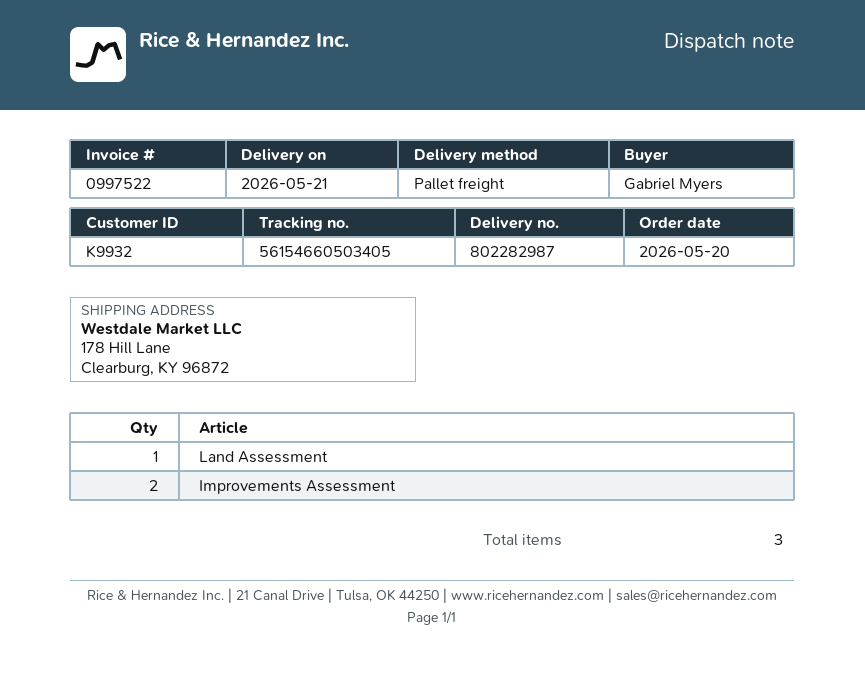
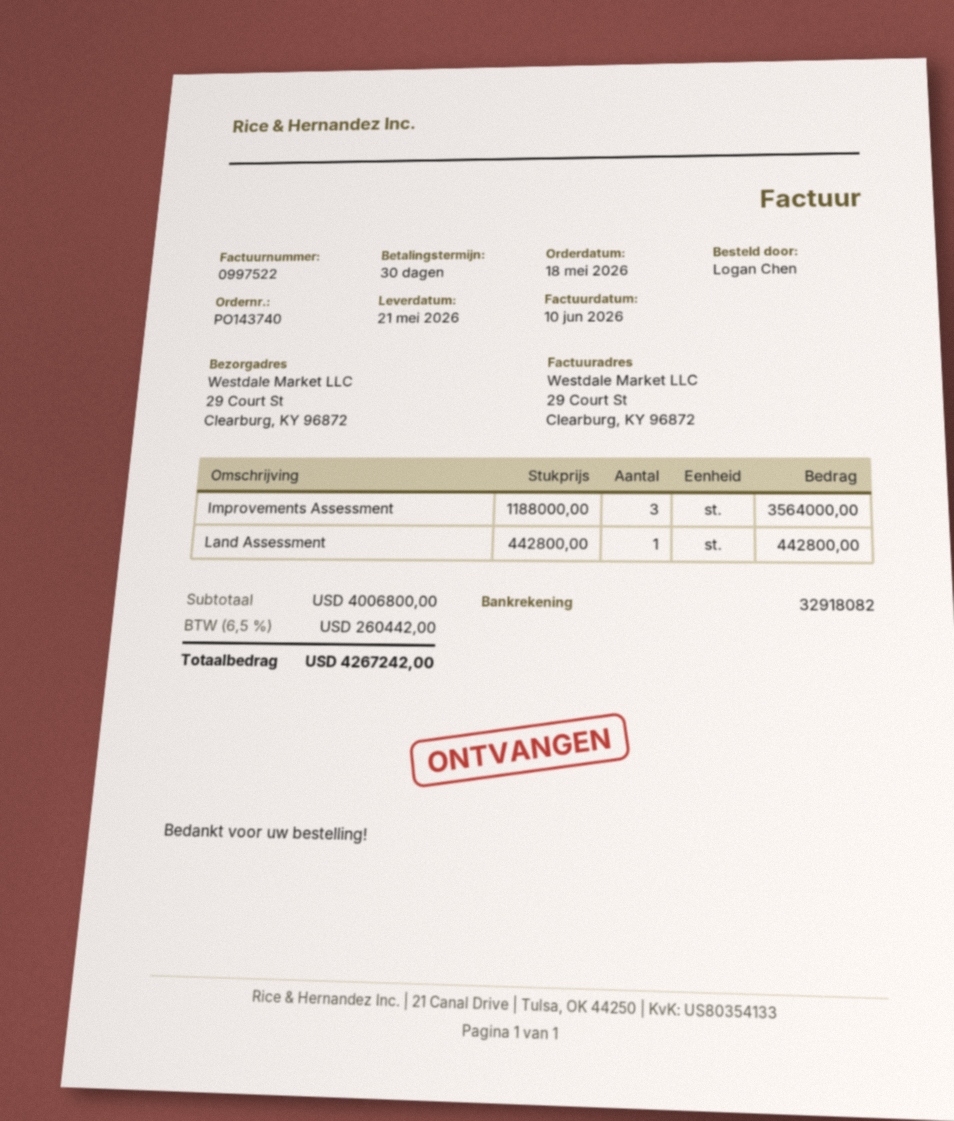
order date: 2026-05-20 -> 2026-05-18
ordered by: Gabriel Myers -> Logan Chen
ship to: 178 Hill Lane, Clearburg, KY 96872 -> 29 Court St, Clearburg, KY 96872
Improvements Assessment: 2 -> 3

